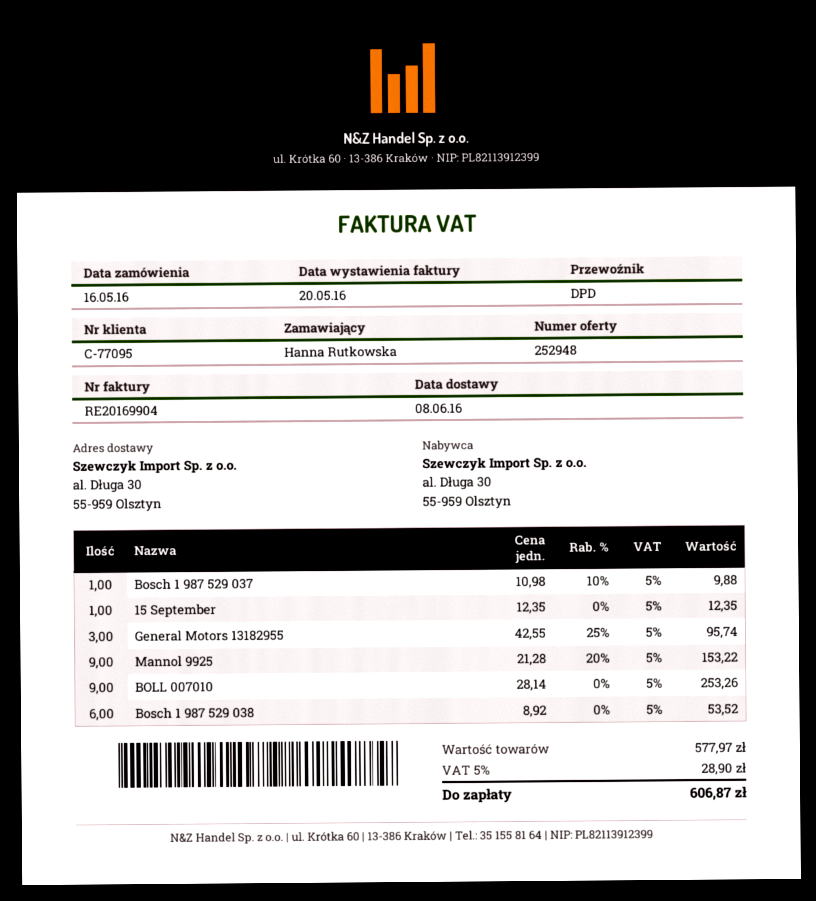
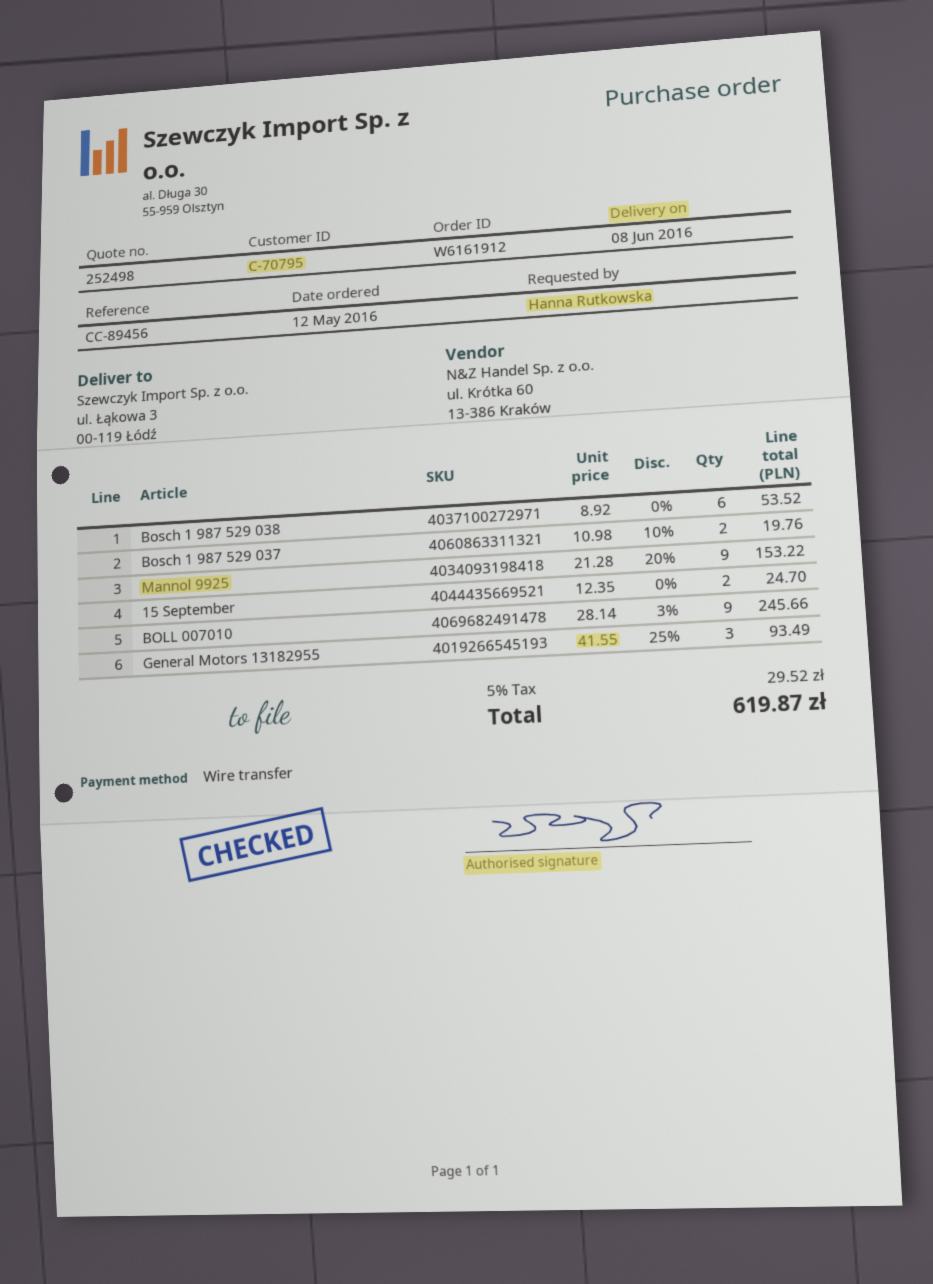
quote number: 252948 -> 252498
order date: 2016-05-16 -> 2016-05-12
customer number: C-77095 -> C-70795
ship to: al. Długa 30, 55-959 Olsztyn -> ul. Łąkowa 3, 00-119 Łódź
Bosch 1 987 529 037: 1 x 10.98 - 10% = 9.88 -> 2 x 10.98 - 10% = 19.76
15 September: 1 x 12.35 = 12.35 -> 2 x 12.35 = 24.70
General Motors 13182955: 3 x 42.55 - 25% = 95.74 -> 3 x 41.55 - 25% = 93.49
BOLL 007010: 9 x 28.14 = 253.26 -> 9 x 28.14 - 3% = 245.66
tax: 5% = 28.90 -> 5% = 29.52
total: 606.87 -> 619.87

